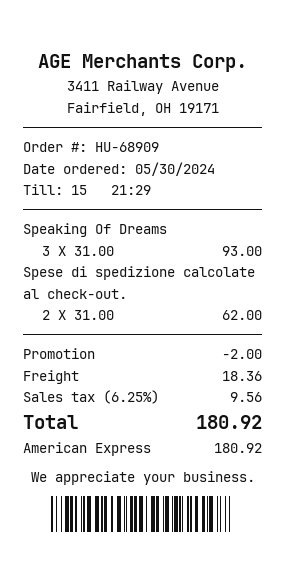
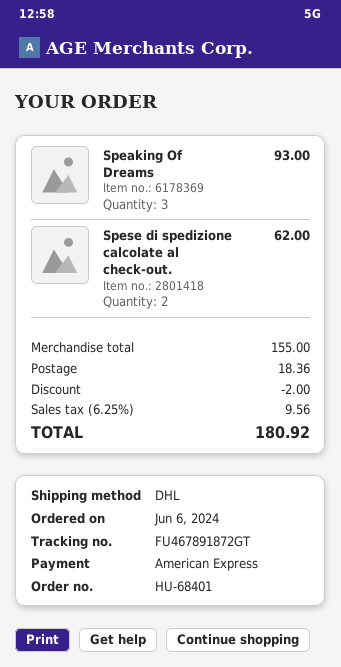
order number: HU-68909 -> HU-68401
order date: 2024-05-30 -> 2024-06-06

